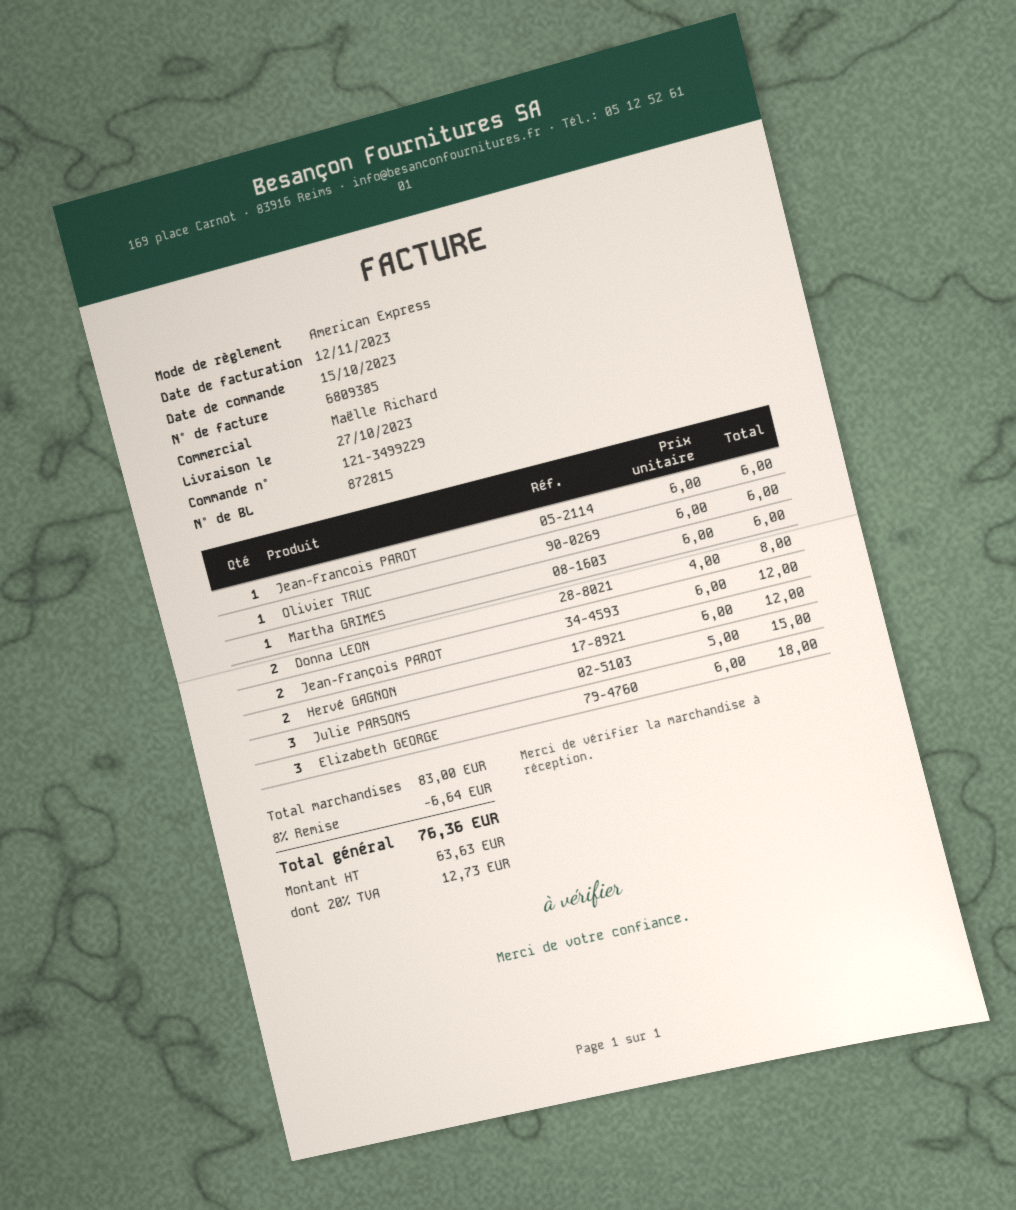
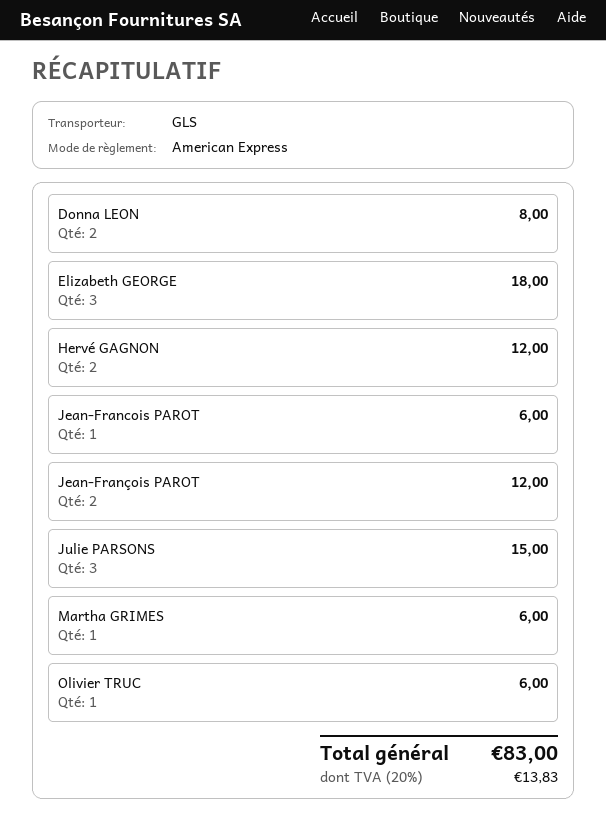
discount: 8% = 6.64 -> none
tax: 20% = 12.73 -> 20% = 13.83
total: 76.36 -> 83.00

